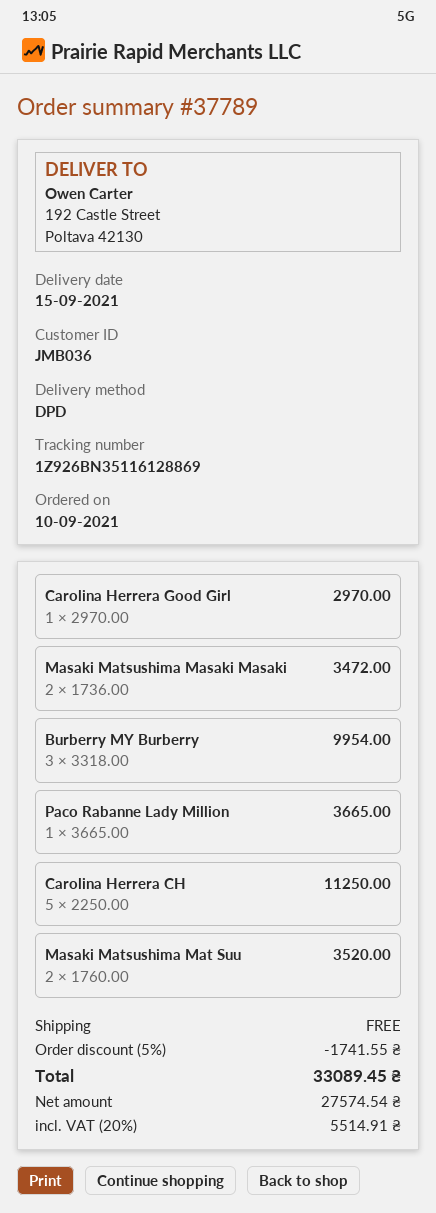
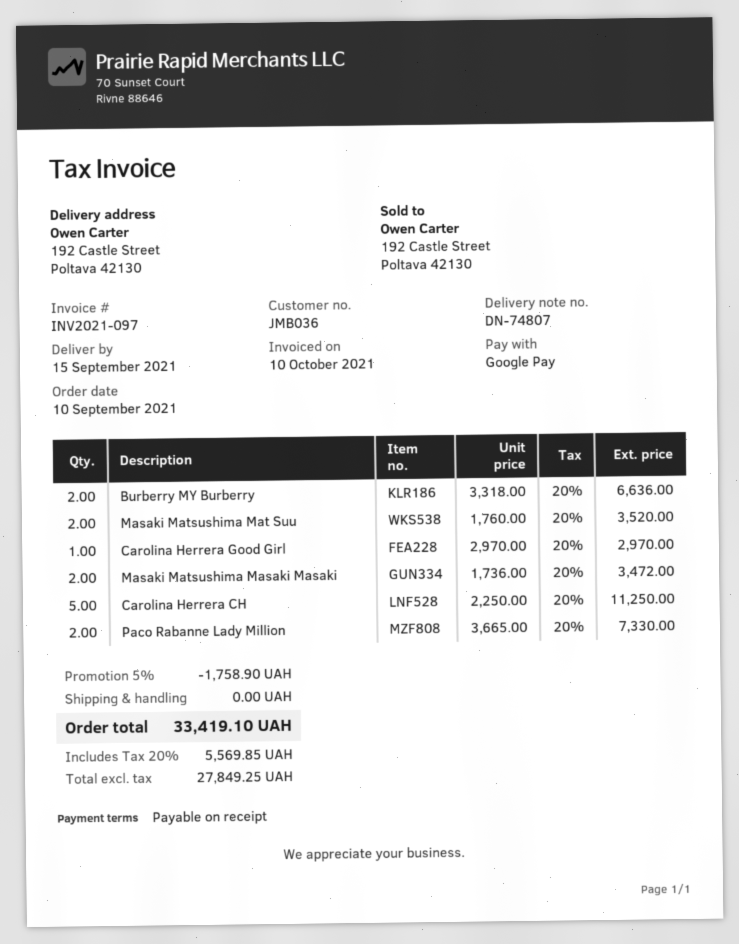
Burberry MY Burberry: 3 x 3318.00 = 9954.00 -> 2 x 3318.00 = 6636.00
Paco Rabanne Lady Million: 1 x 3665.00 = 3665.00 -> 2 x 3665.00 = 7330.00
discount: 5% = 1741.55 -> 5% = 1758.90
net: 27574.54 -> 27849.25
tax: 20% = 5514.91 -> 20% = 5569.85
total: 33089.45 -> 33419.10

